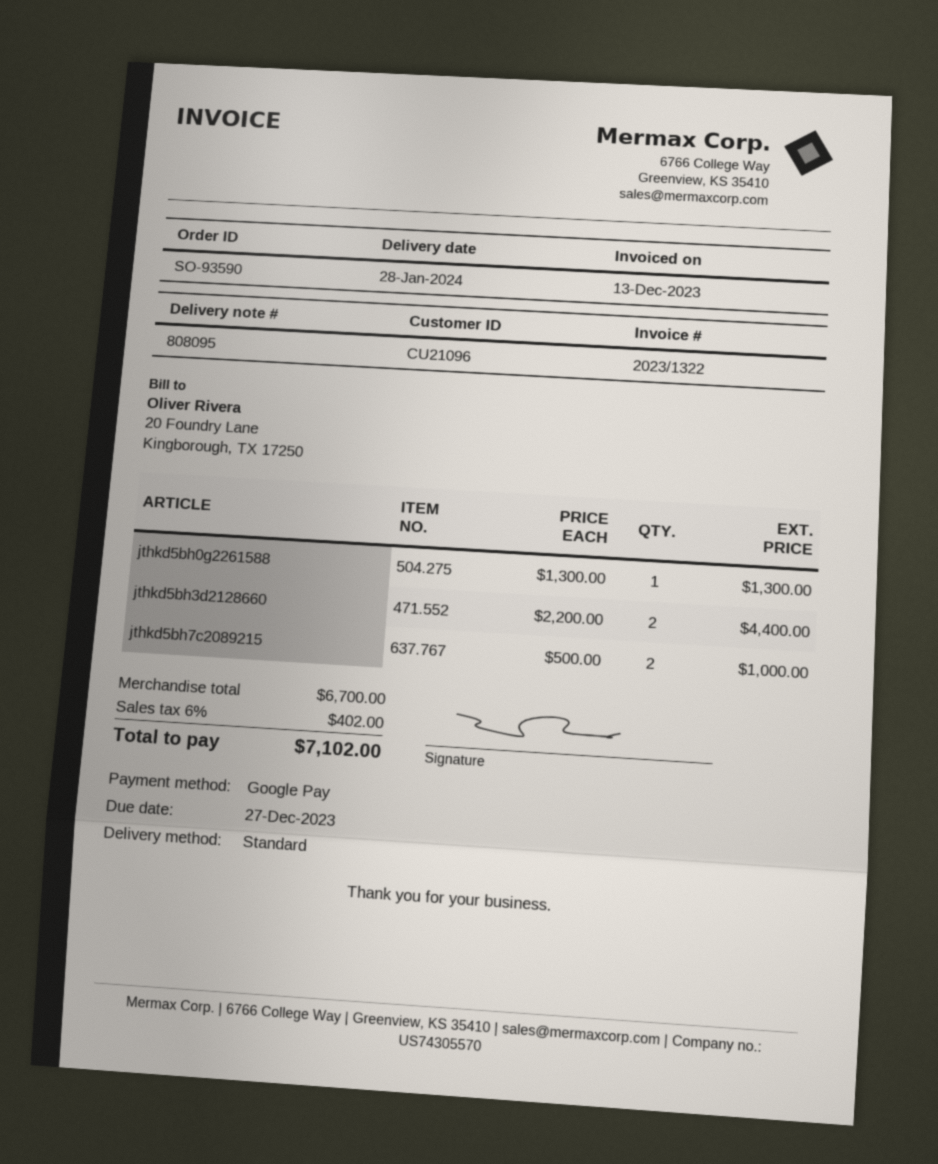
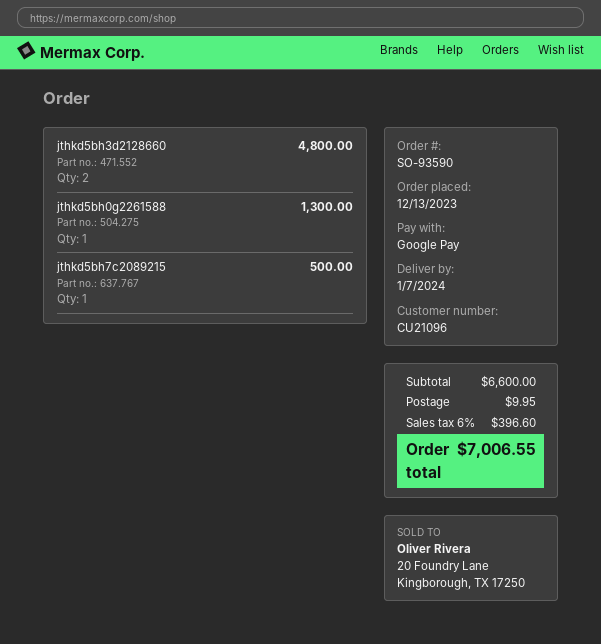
delivery date: 2024-01-28 -> 2024-01-07
jthkd5bh3d2128660: 2 for 4400.00 -> 2 for 4800.00
jthkd5bh7c2089215: 2 for 1000.00 -> 1 for 500.00
subtotal: 6700.00 -> 6600.00
shipping: none -> 9.95
tax: 6% = 402.00 -> 6% = 396.60
total: 7102.00 -> 7006.55

